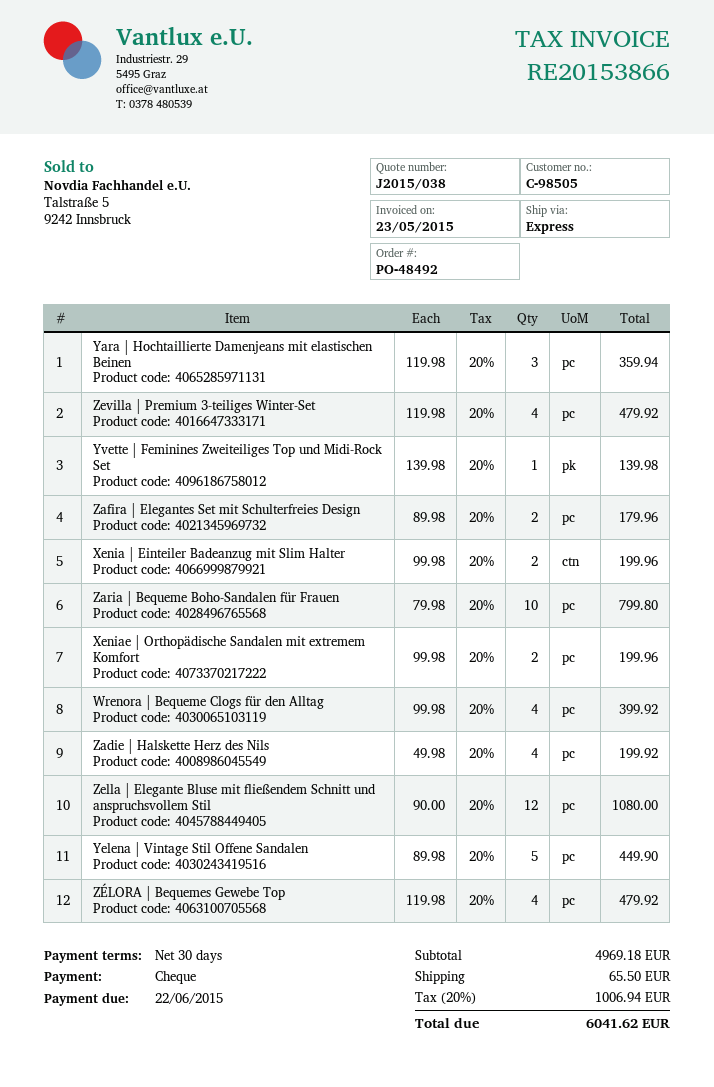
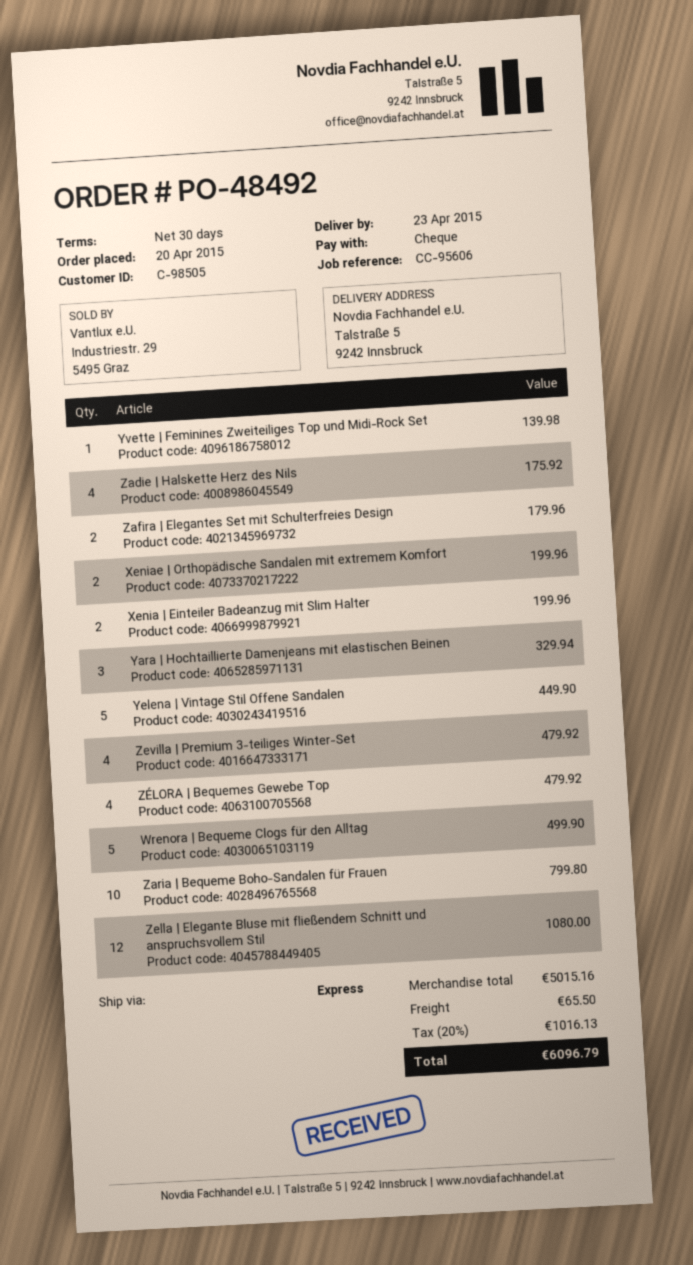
Yara | Hochtaillierte Damenjeans mit elastischen Beinen: 3 for 359.94 -> 3 for 329.94
Wrenora | Bequeme Clogs für den Alltag: 4 for 399.92 -> 5 for 499.90
Zadie | Halskette Herz des Nils: 4 for 199.92 -> 4 for 175.92
subtotal: 4969.18 -> 5015.16
tax: 20% = 1006.94 -> 20% = 1016.13
total: 6041.62 -> 6096.79

